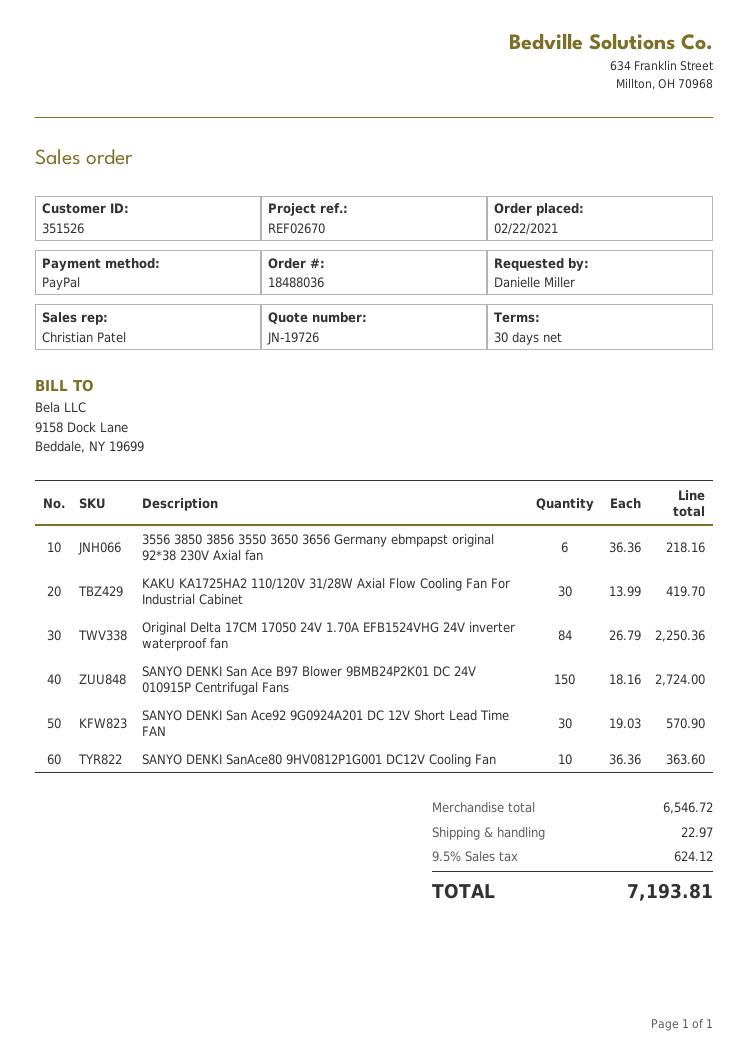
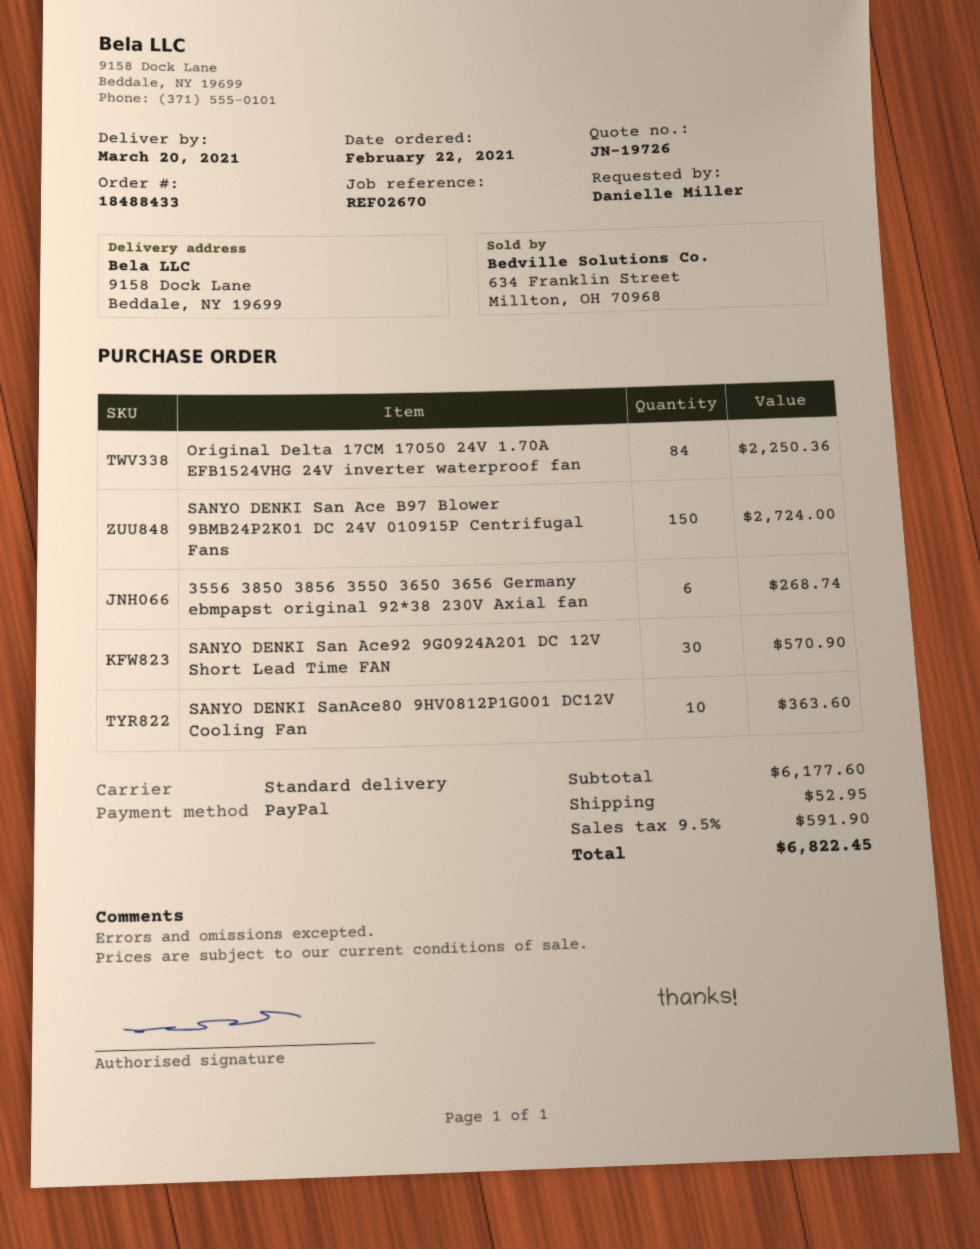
order number: 18488036 -> 18488433
3556 3850 3856 3550 3650 3656 Germany ebmpapst original 92*38 230V Axial fan: 6 for 218.16 -> 6 for 268.74
KAKU KA1725HA2 110/120V 31/28W Axial Flow Cooling Fan For Industrial Cabinet: 30 for 419.70 -> none
subtotal: 6546.72 -> 6177.60
shipping: 22.97 -> 52.95
tax: 9.5% = 624.12 -> 9.5% = 591.90
total: 7193.81 -> 6822.45

